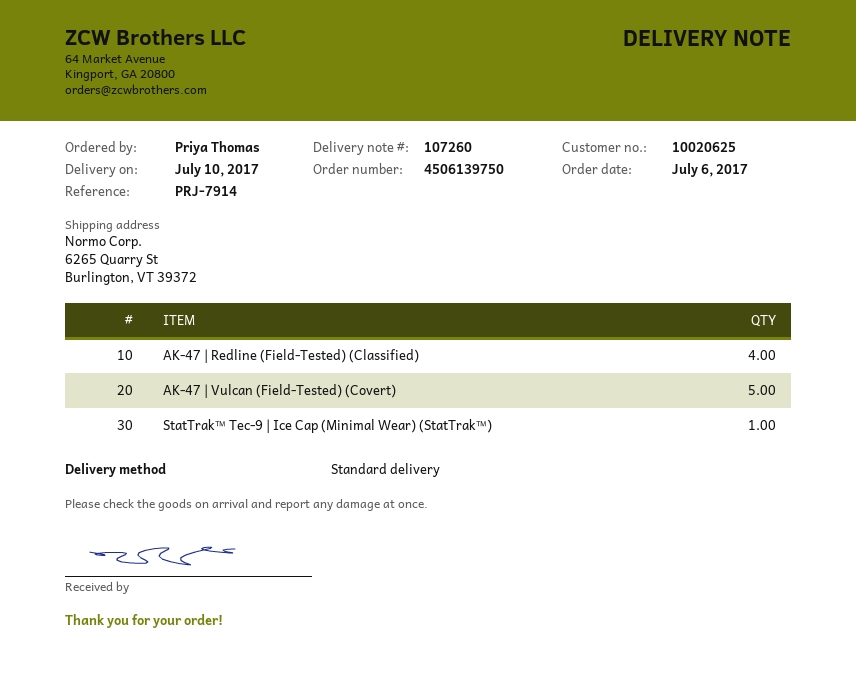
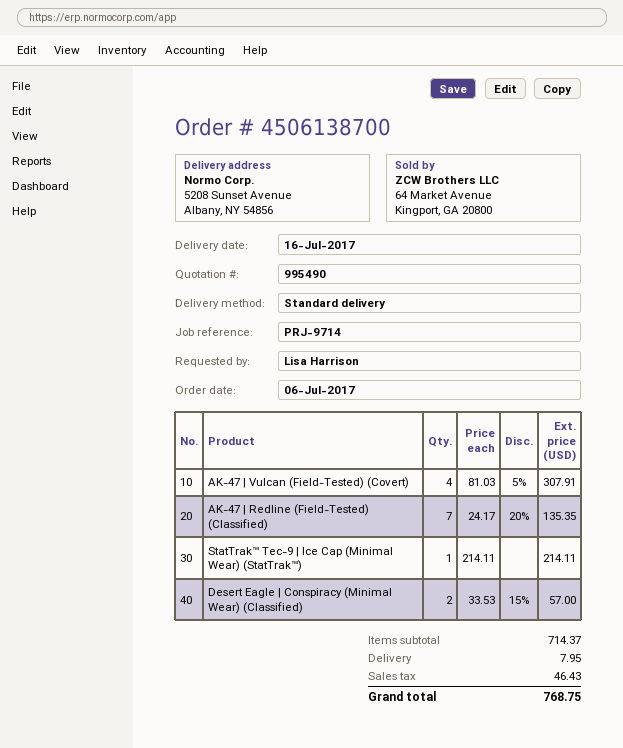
order number: 4506139750 -> 4506138700
delivery date: 2017-07-10 -> 2017-07-16
reference: PRJ-7914 -> PRJ-9714
ordered by: Priya Thomas -> Lisa Harrison
ship to: 6265 Quarry St, Burlington, VT 39372 -> 5208 Sunset Avenue, Albany, NY 54856
AK-47 | Redline (Field-Tested) (Classified): 4 -> 7
AK-47 | Vulcan (Field-Tested) (Covert): 5 -> 4
Desert Eagle | Conspiracy (Minimal Wear) (Classified): none -> 2

